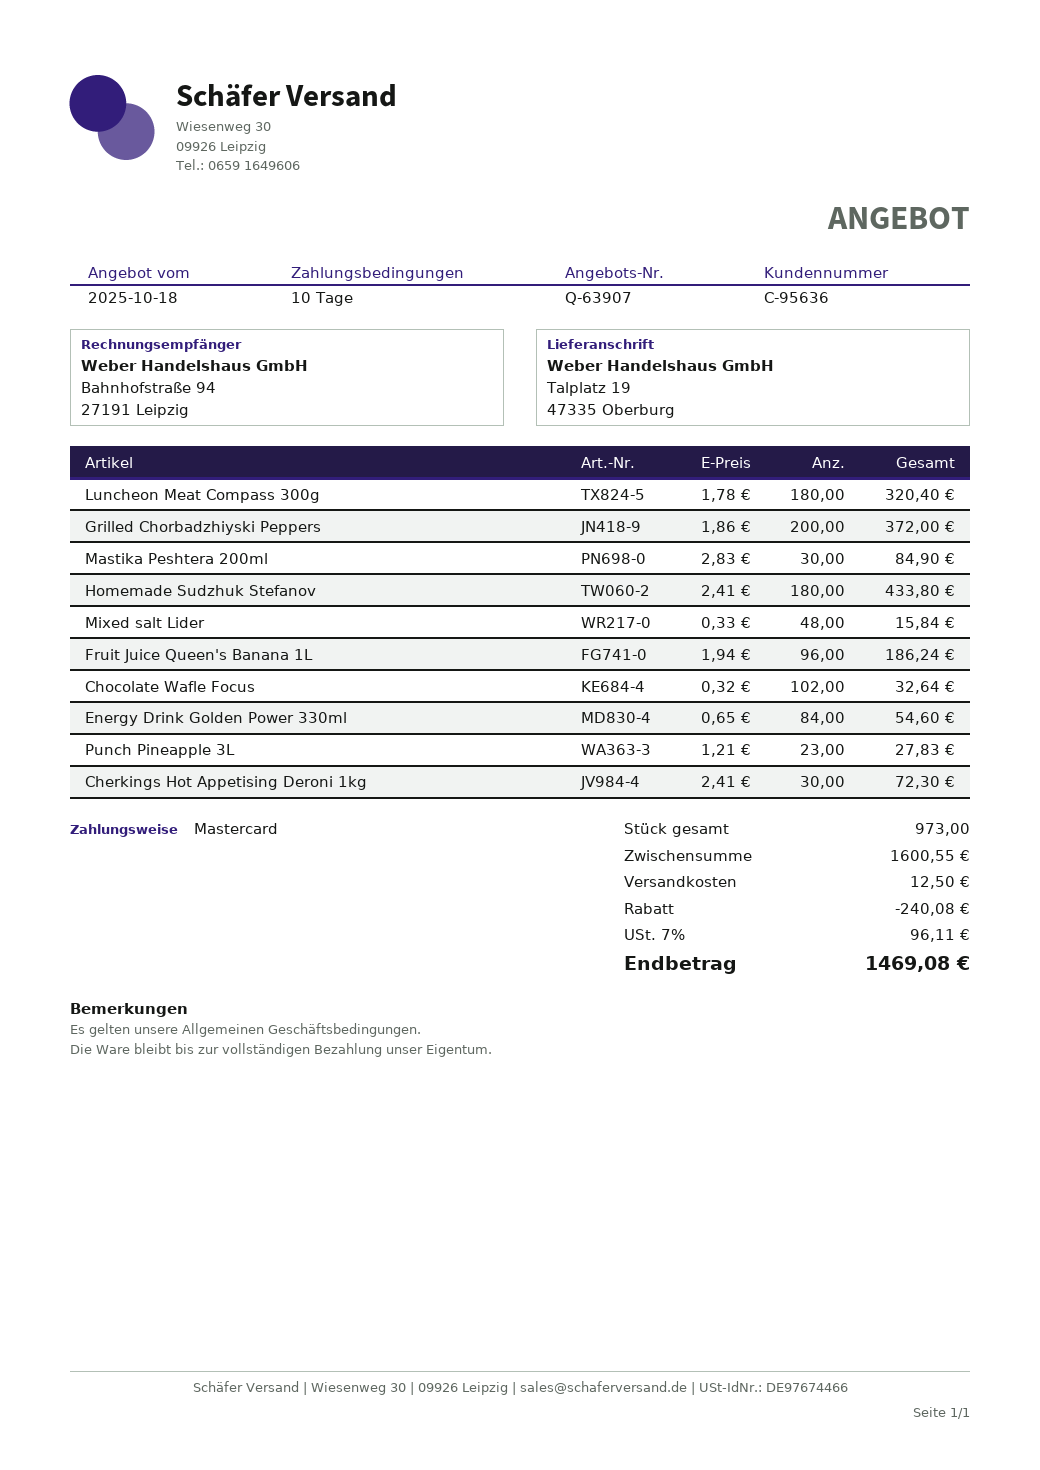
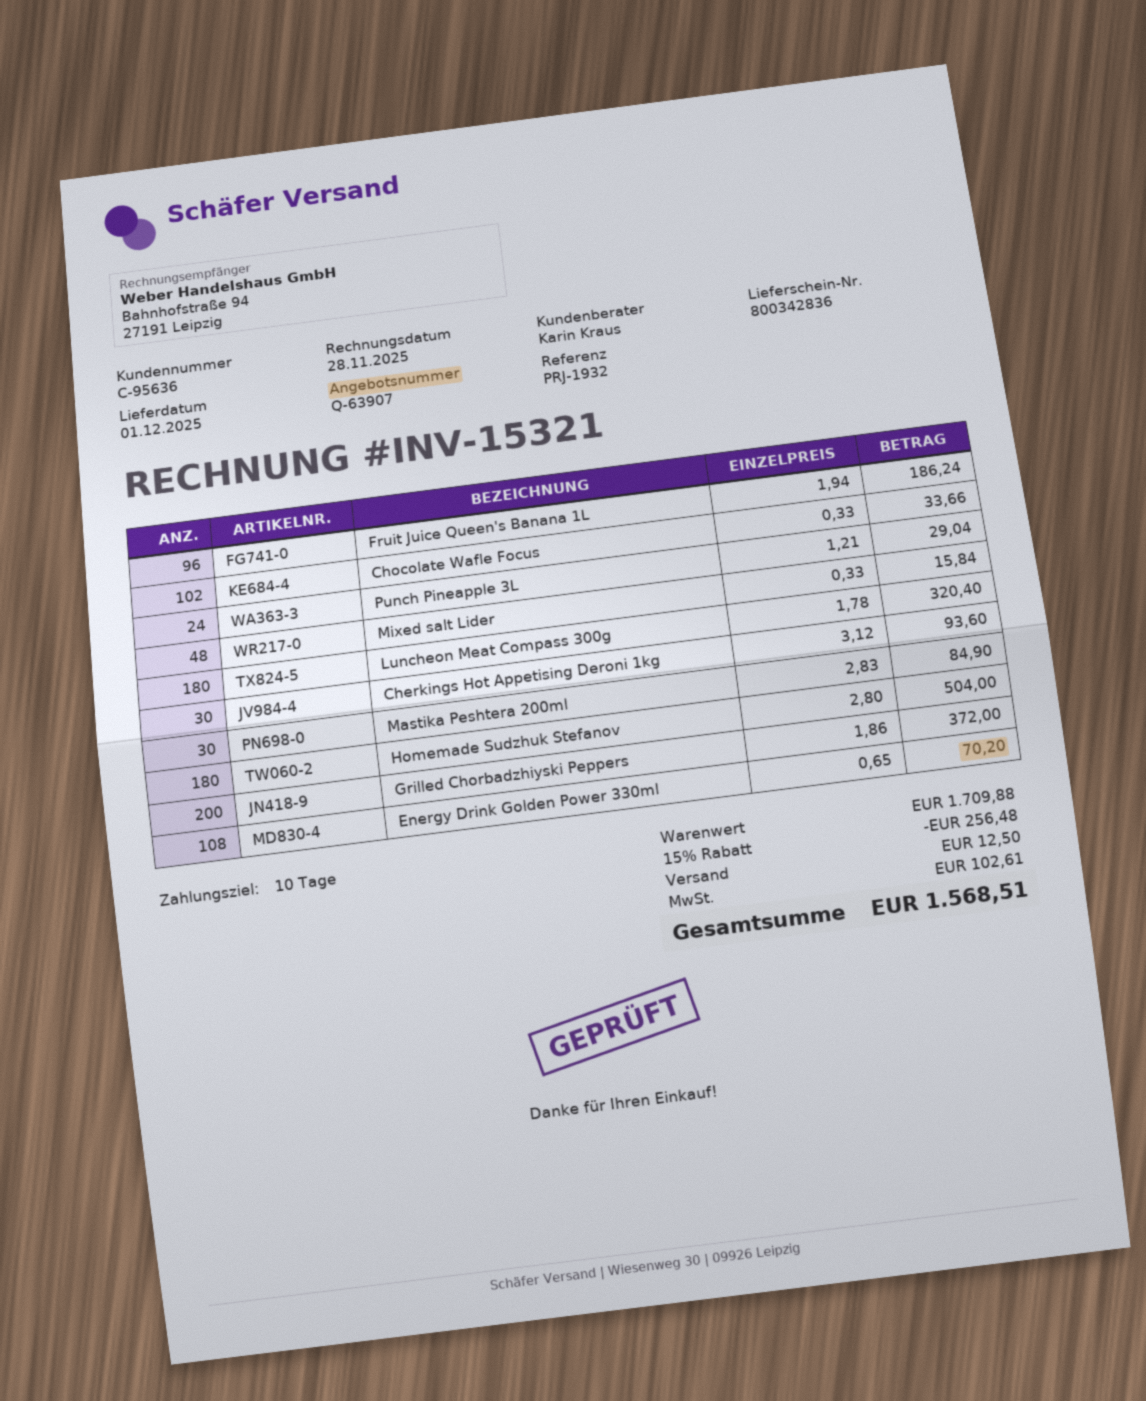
Homemade Sudzhuk Stefanov: 180 x 2.41 = 433.80 -> 180 x 2.80 = 504.00
Chocolate Wafle Focus: 102 x 0.32 = 32.64 -> 102 x 0.33 = 33.66
Energy Drink Golden Power 330ml: 84 x 0.65 = 54.60 -> 108 x 0.65 = 70.20
Punch Pineapple 3L: 23 x 1.21 = 27.83 -> 24 x 1.21 = 29.04
Cherkings Hot Appetising Deroni 1kg: 30 x 2.41 = 72.30 -> 30 x 3.12 = 93.60
subtotal: 1600.55 -> 1709.88
discount: 240.08 -> 256.48
tax: 96.11 -> 102.61
total: 1469.08 -> 1568.51

